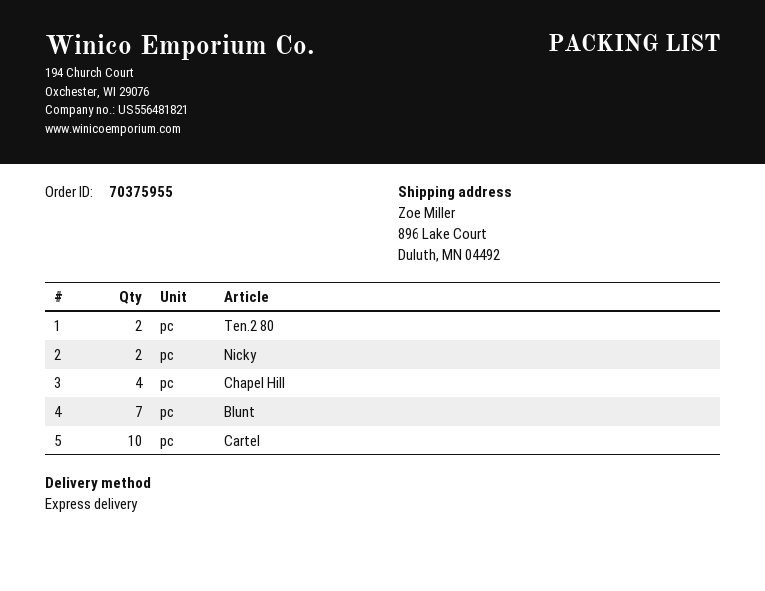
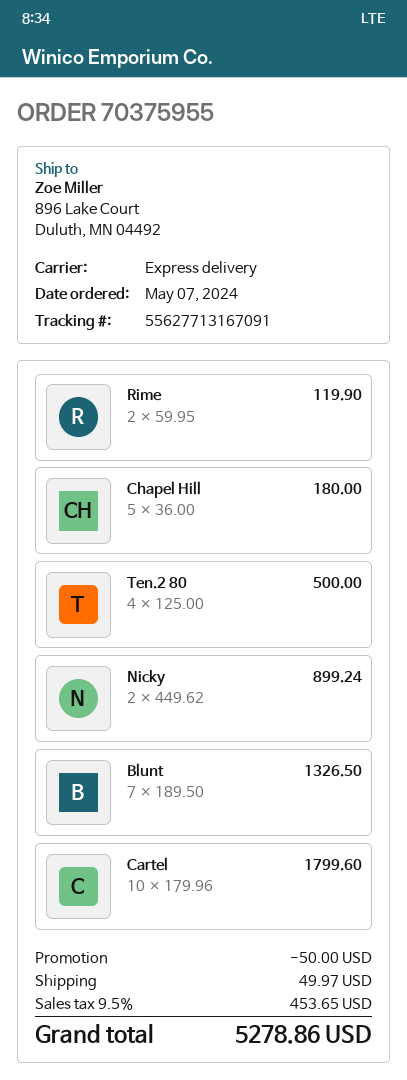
Ten.2 80: 2 -> 4
Chapel Hill: 4 -> 5
Rime: none -> 2

